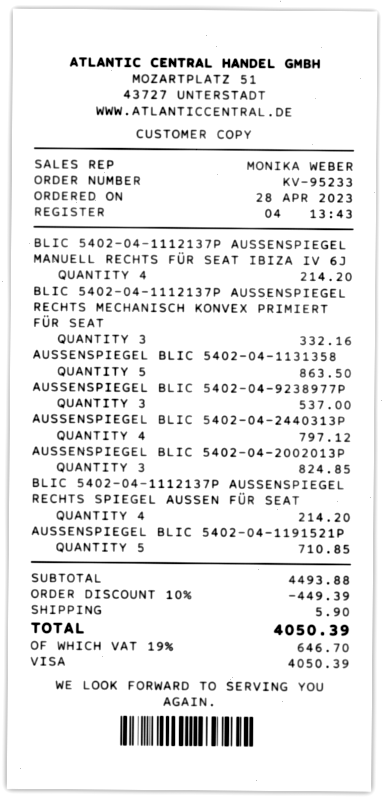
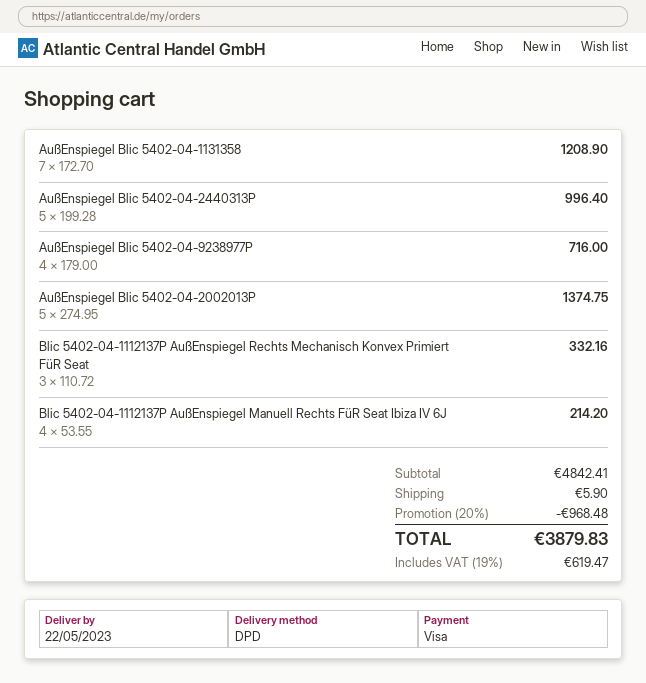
AUSSENSPIEGEL BLIC 5402-04-1131358: 5 for 863.50 -> 7 for 1208.90
AUSSENSPIEGEL BLIC 5402-04-9238977P: 3 for 537.00 -> 4 for 716.00
AUSSENSPIEGEL BLIC 5402-04-2440313P: 4 for 797.12 -> 5 for 996.40
AUSSENSPIEGEL BLIC 5402-04-2002013P: 3 for 824.85 -> 5 for 1374.75
BLIC 5402-04-1112137P AUSSENSPIEGEL RECHTS SPIEGEL AUSSEN FÜR SEAT: 4 for 214.20 -> none
AUSSENSPIEGEL BLIC 5402-04-1191521P: 5 for 710.85 -> none
subtotal: 4493.88 -> 4842.41
discount: 10% = 449.39 -> 20% = 968.48
tax: 19% = 646.70 -> 19% = 619.47
total: 4050.39 -> 3879.83

